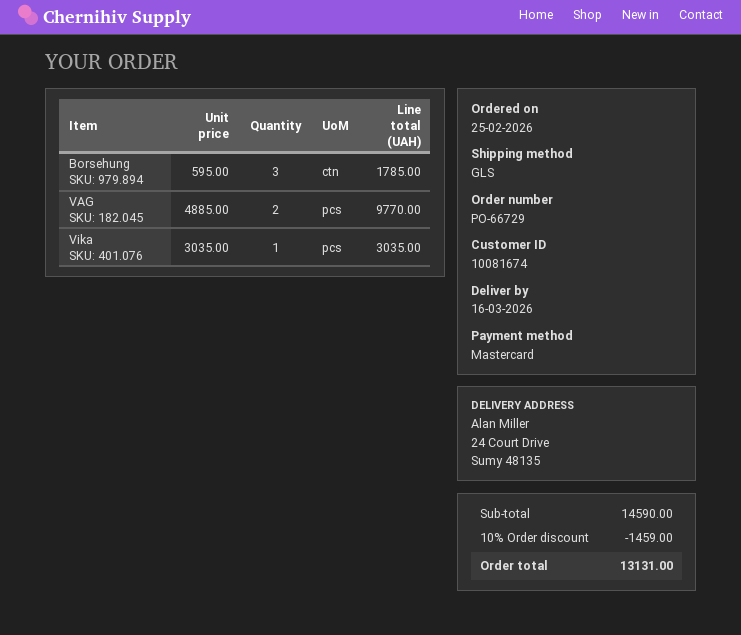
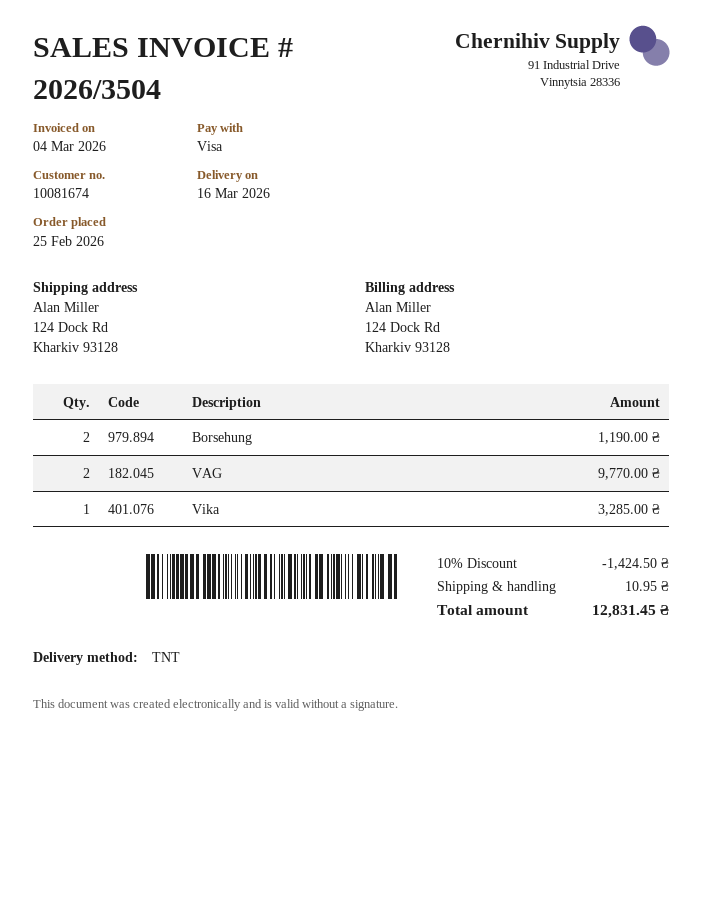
payment method: Mastercard -> Visa
shipping method: GLS -> TNT
ship to: 24 Court Drive, Sumy 48135 -> 124 Dock Rd, Kharkiv 93128
Borsehung: 3 for 1785.00 -> 2 for 1190.00
Vika: 1 for 3035.00 -> 1 for 3285.00
discount: 10% = 1459.00 -> 10% = 1424.50
shipping: none -> 10.95
total: 13131.00 -> 12831.45

